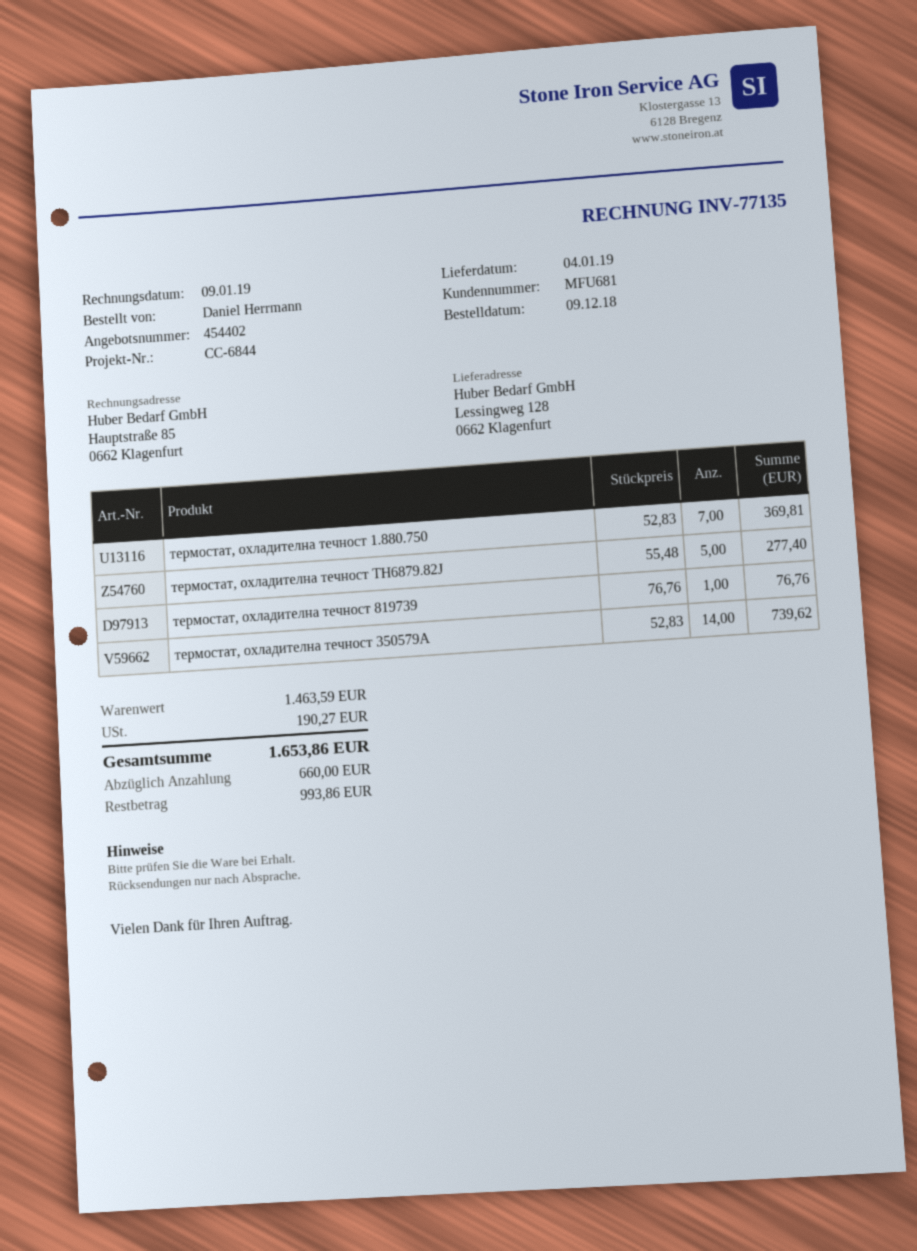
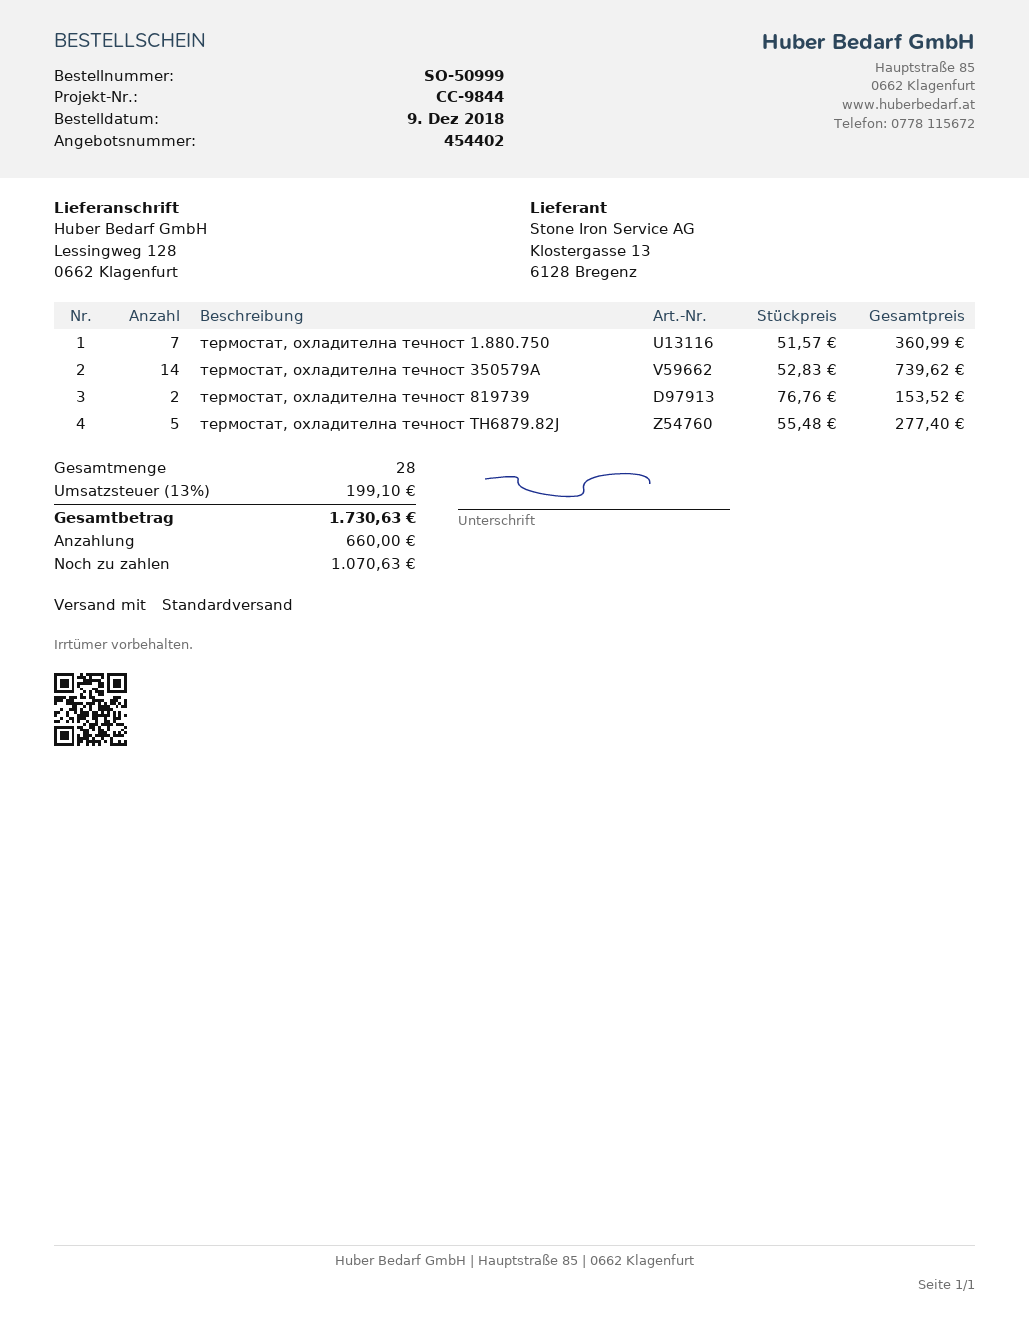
reference: CC-6844 -> CC-9844
термостат, охладителна течност 1.880.750: 7 x 52.83 = 369.81 -> 7 x 51.57 = 360.99
термостат, охладителна течност 819739: 1 x 76.76 = 76.76 -> 2 x 76.76 = 153.52
tax: 190.27 -> 199.10
total: 1653.86 -> 1730.63
balance: 993.86 -> 1070.63

